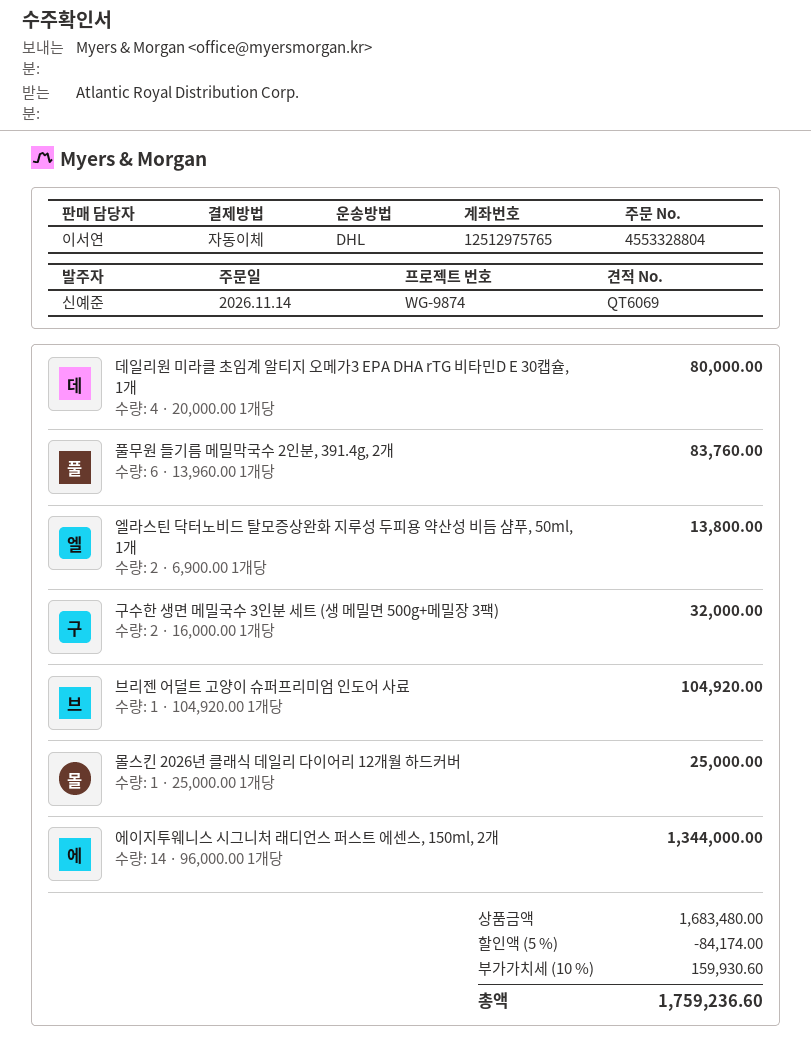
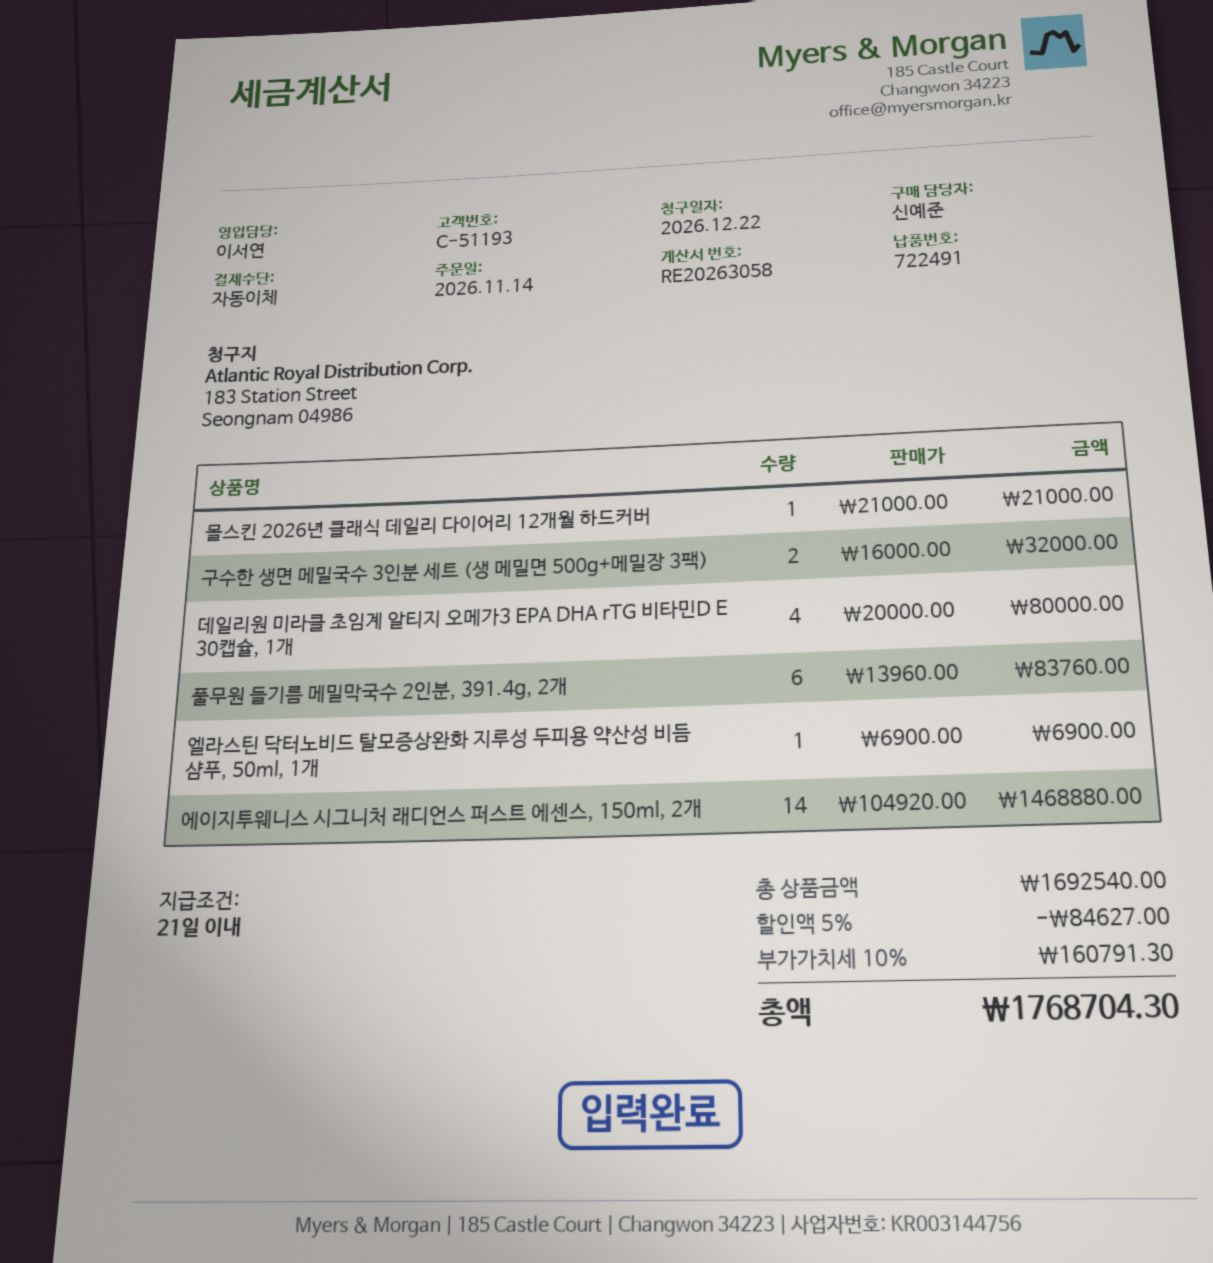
엘라스틴 닥터노비드 탈모증상완화 지루성 두피용 약산성 비듬 샴푸, 50ml, 1개: 2 x 6900.00 = 13800.00 -> 1 x 6900.00 = 6900.00
브리젠 어덜트 고양이 슈퍼프리미엄 인도어 사료: 1 x 104920.00 = 104920.00 -> none
몰스킨 2026년 클래식 데일리 다이어리 12개월 하드커버: 1 x 25000.00 = 25000.00 -> 1 x 21000.00 = 21000.00
에이지투웨니스 시그니처 래디언스 퍼스트 에센스, 150ml, 2개: 14 x 96000.00 = 1344000.00 -> 14 x 104920.00 = 1468880.00
subtotal: 1683480.00 -> 1692540.00
discount: 5% = 84174.00 -> 5% = 84627.00
tax: 10% = 159930.60 -> 10% = 160791.30
total: 1759236.60 -> 1768704.30

